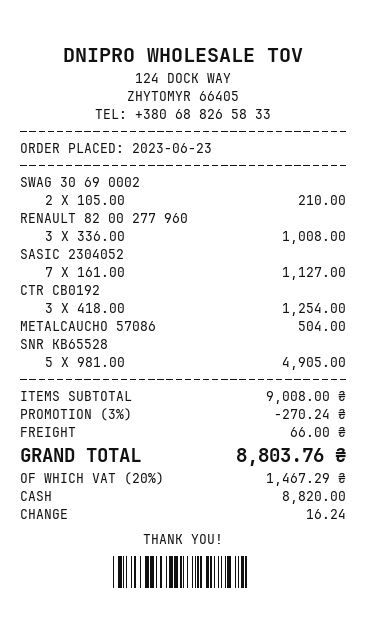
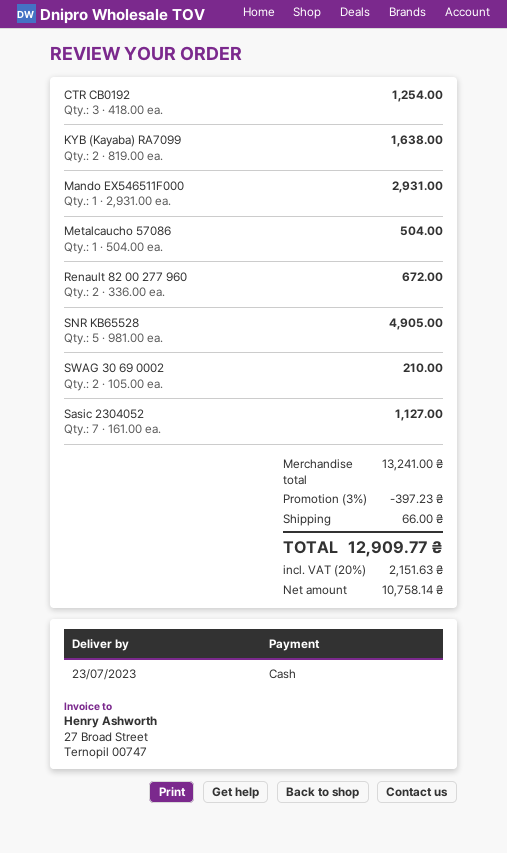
RENAULT 82 00 277 960: 3 x 336.00 = 1008.00 -> 2 x 336.00 = 672.00
KYB (Kayaba) RA7099: none -> 2 x 819.00 = 1638.00
Mando EX546511F000: none -> 1 x 2931.00 = 2931.00
subtotal: 9008.00 -> 13241.00
discount: 3% = 270.24 -> 3% = 397.23
tax: 20% = 1467.29 -> 20% = 2151.63
total: 8803.76 -> 12909.77

